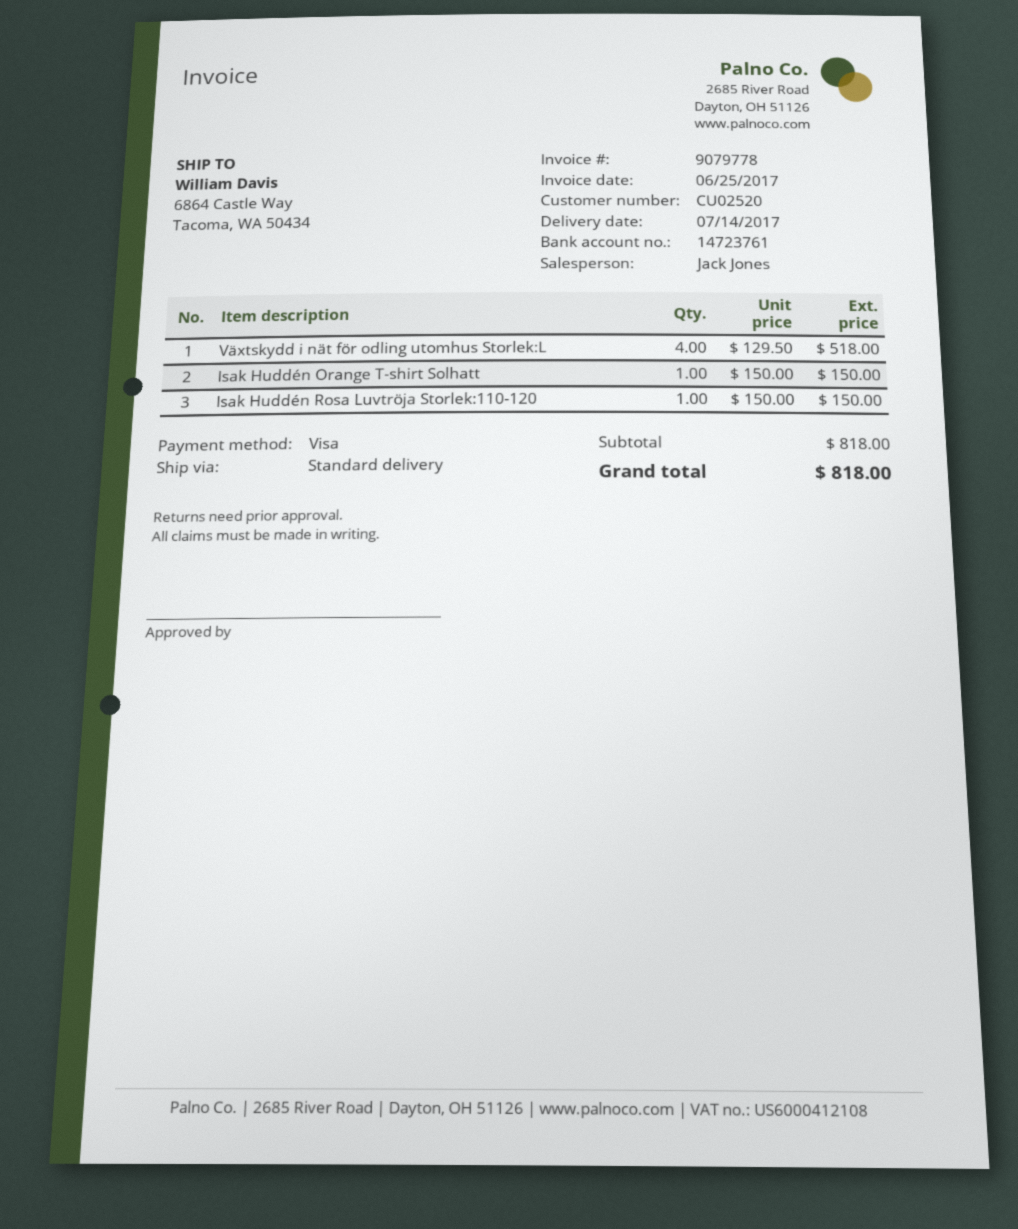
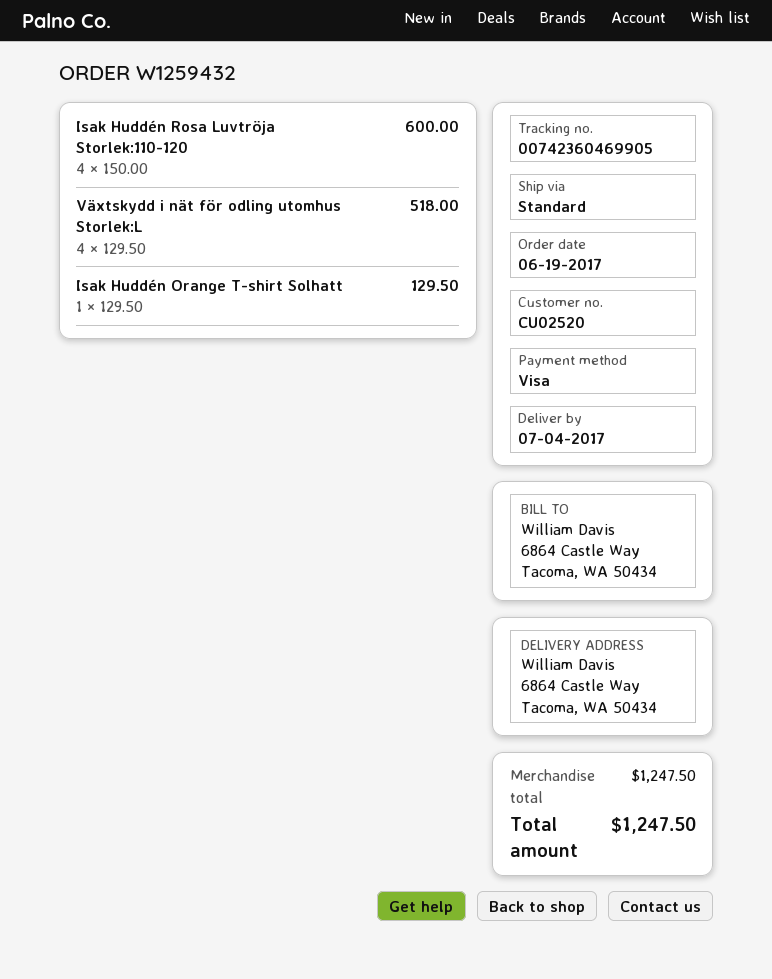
delivery date: 2017-07-14 -> 2017-07-04
Isak Huddén Orange T-shirt Solhatt: 1 x 150.00 = 150.00 -> 1 x 129.50 = 129.50
Isak Huddén Rosa Luvtröja Storlek:110-120: 1 x 150.00 = 150.00 -> 4 x 150.00 = 600.00
subtotal: 818.00 -> 1247.50
total: 818.00 -> 1247.50

